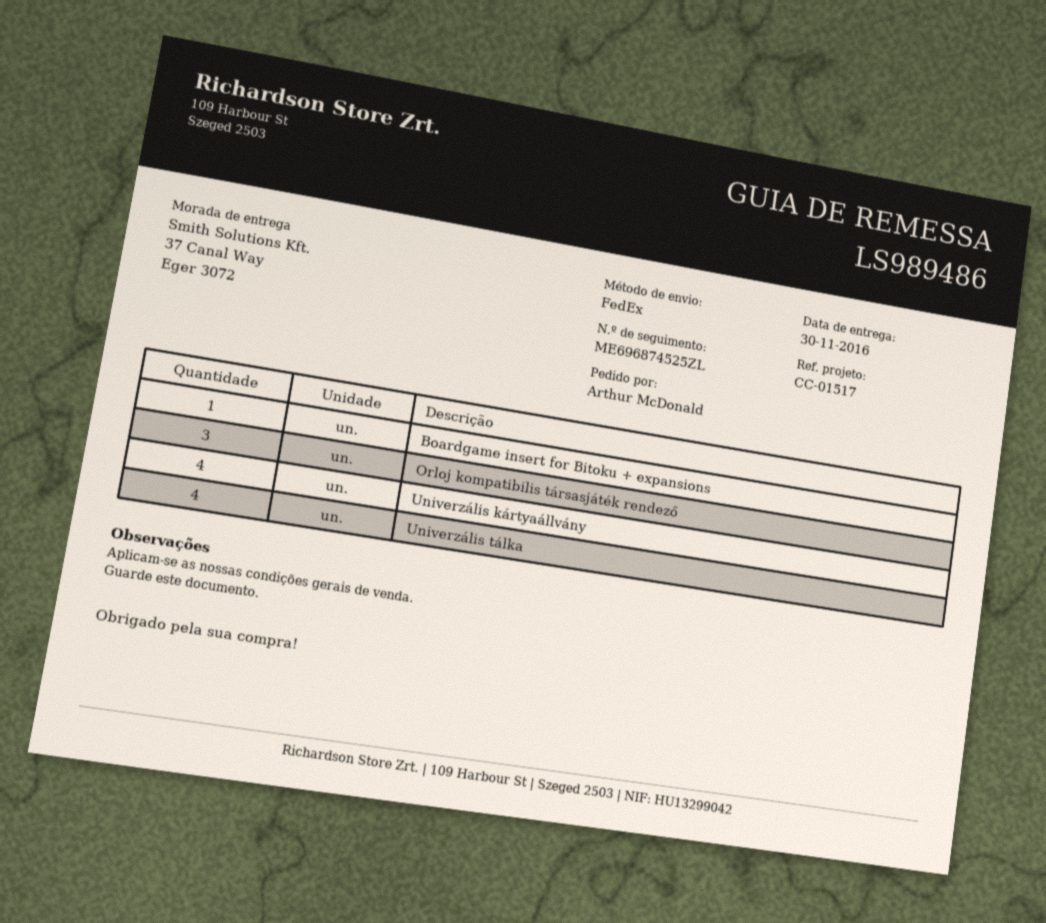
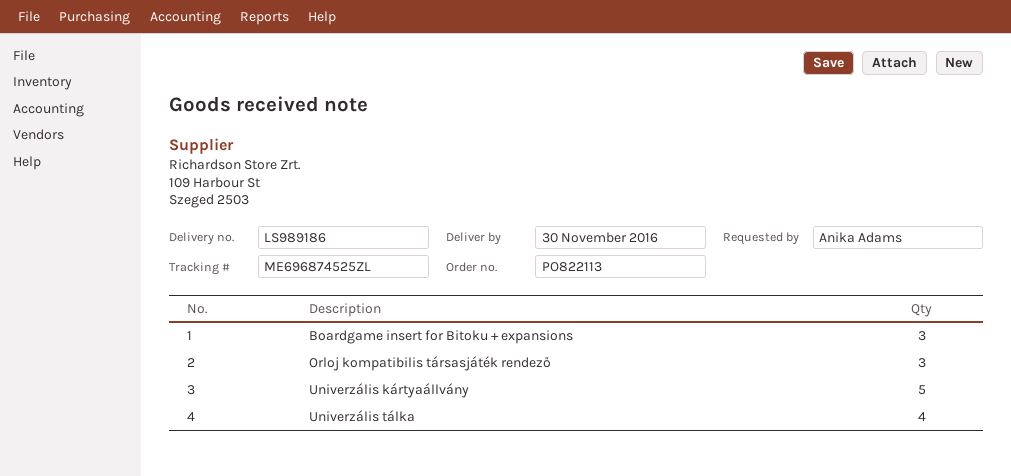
delivery note number: LS989486 -> LS989186
ordered by: Arthur McDonald -> Anika Adams
Boardgame insert for Bitoku + expansions: 1 -> 3
Univerzális kártyaállvány: 4 -> 5

